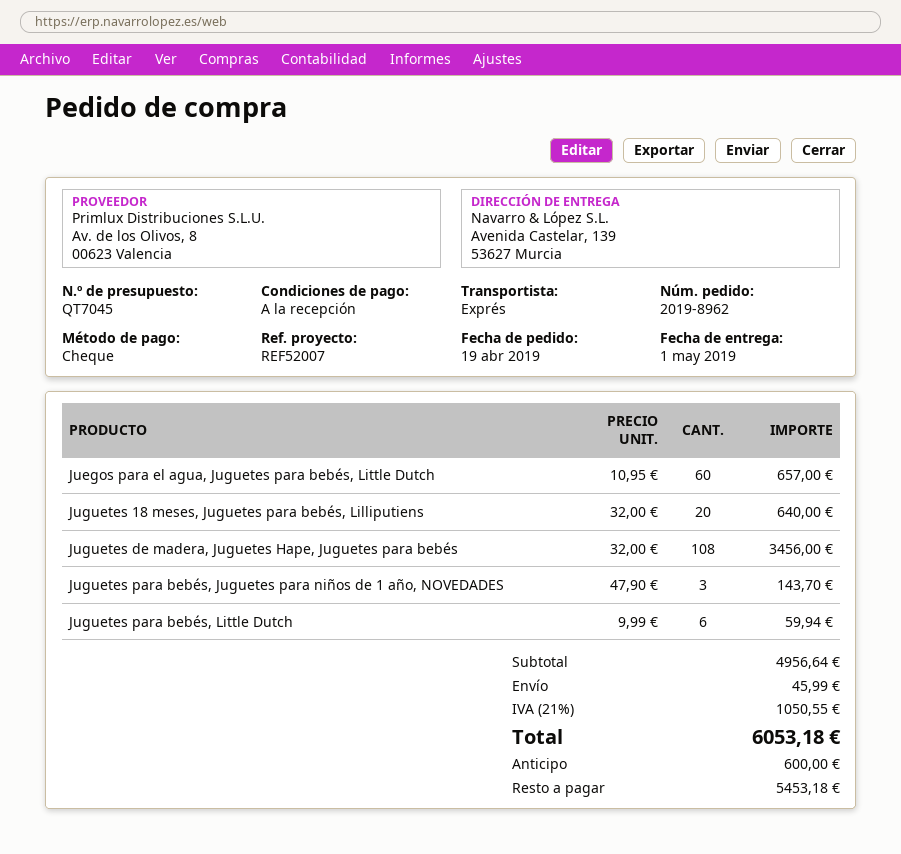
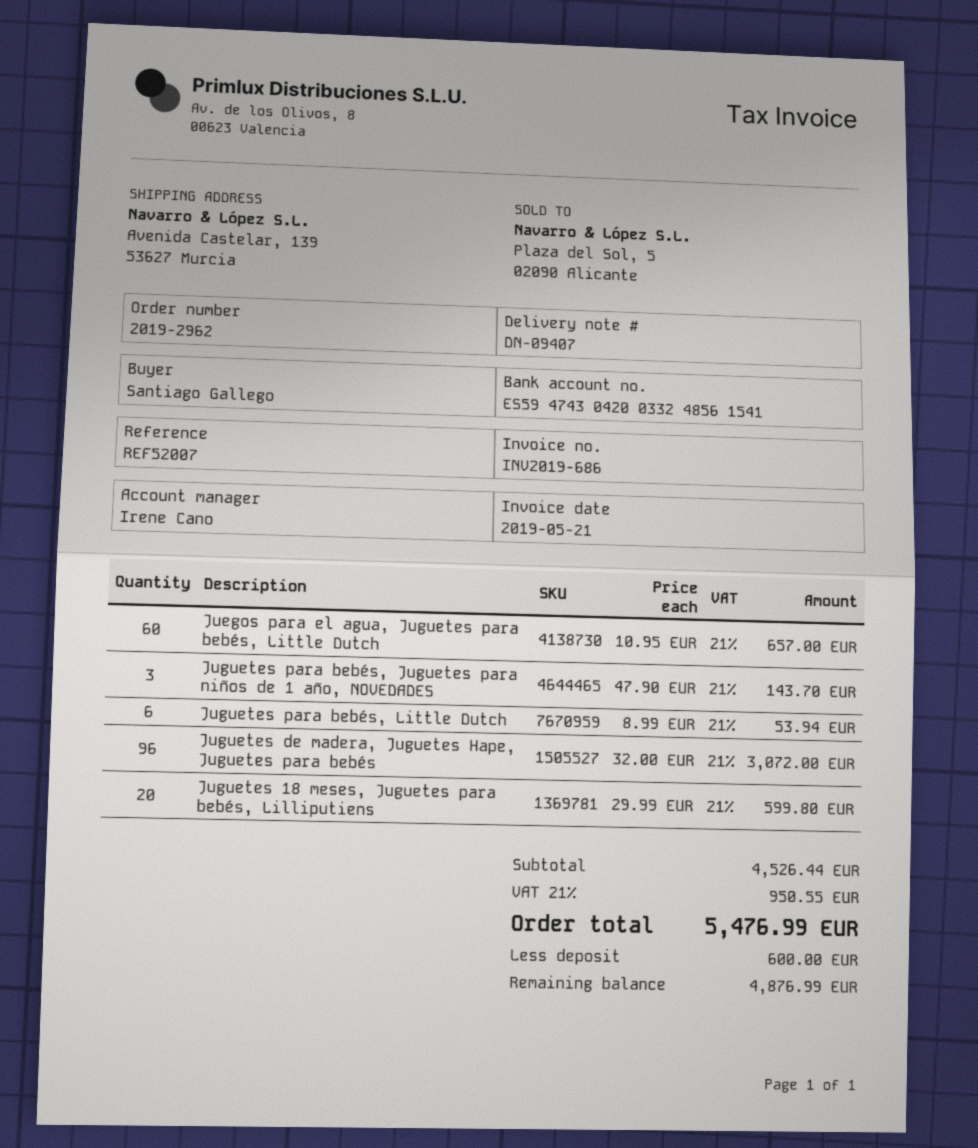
order number: 2019-8962 -> 2019-2962
Juguetes 18 meses, Juguetes para bebés, Lilliputiens: 20 x 32.00 = 640.00 -> 20 x 29.99 = 599.80
Juguetes de madera, Juguetes Hape, Juguetes para bebés: 108 x 32.00 = 3456.00 -> 96 x 32.00 = 3072.00
Juguetes para bebés, Little Dutch: 6 x 9.99 = 59.94 -> 6 x 8.99 = 53.94
subtotal: 4956.64 -> 4526.44
shipping: 45.99 -> none
tax: 21% = 1050.55 -> 21% = 950.55
total: 6053.18 -> 5476.99
balance: 5453.18 -> 4876.99

